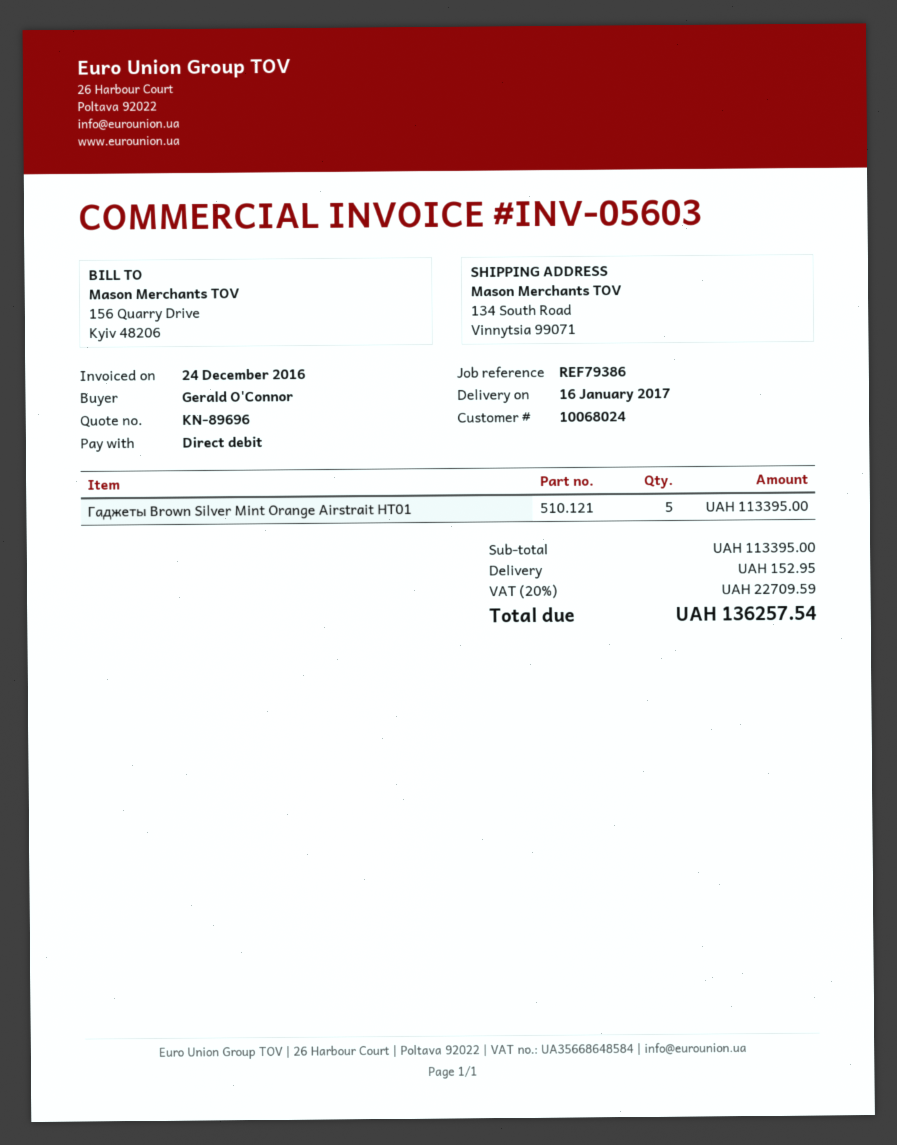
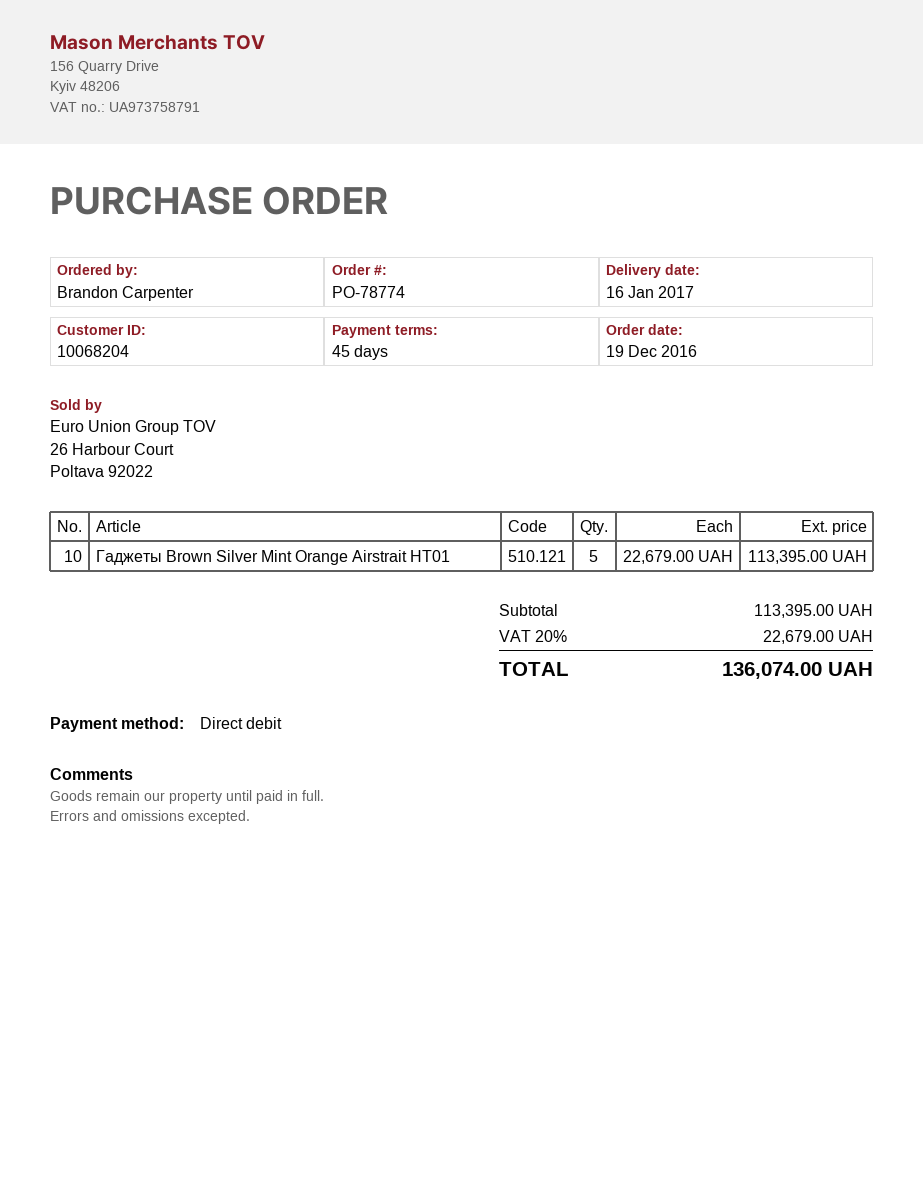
customer number: 10068024 -> 10068204
ordered by: Gerald O'Connor -> Brandon Carpenter
shipping: 152.95 -> none
tax: 20% = 22709.59 -> 20% = 22679.00
total: 136257.54 -> 136074.00

